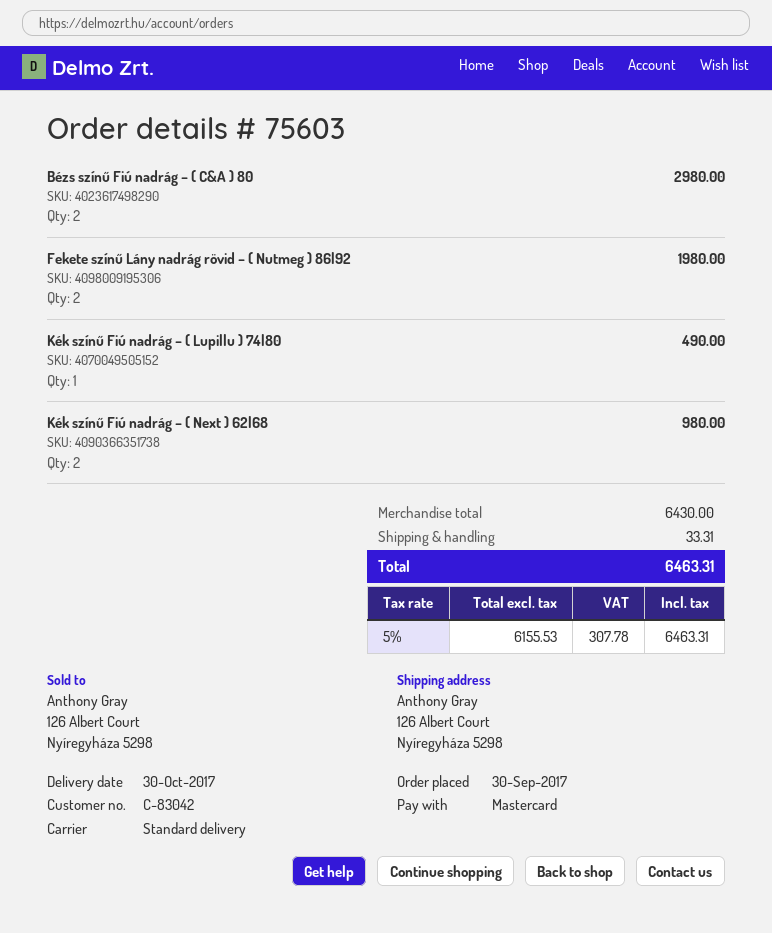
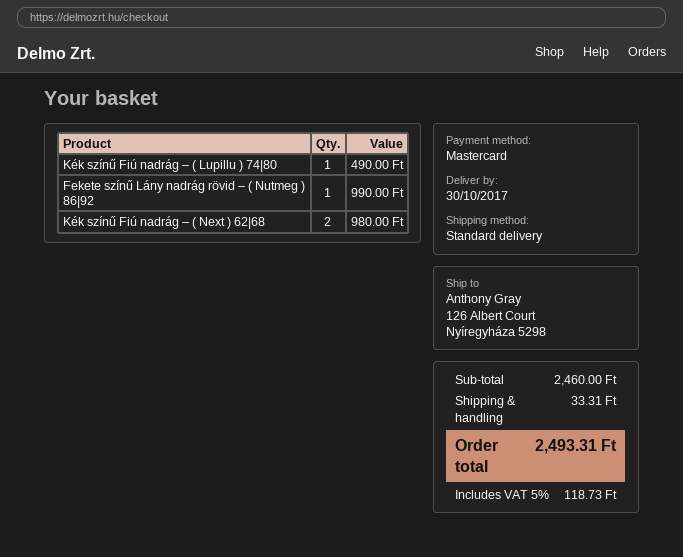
Bézs színű Fiú nadrág – ( C&A ) 80: 2 for 2980.00 -> none
Fekete színű Lány nadrág rövid – ( Nutmeg ) 86|92: 2 for 1980.00 -> 1 for 990.00
subtotal: 6430.00 -> 2460.00
tax: 5% = 307.78 -> 5% = 118.73
total: 6463.31 -> 2493.31

